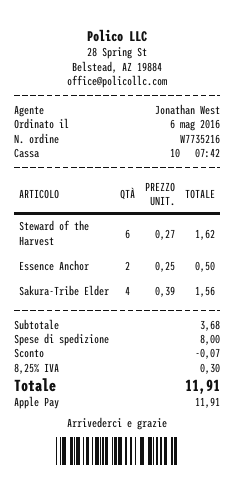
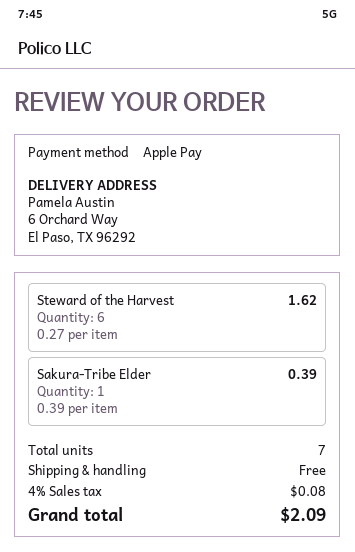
Essence Anchor: 2 x 0.25 = 0.50 -> none
Sakura-Tribe Elder: 4 x 0.39 = 1.56 -> 1 x 0.39 = 0.39
discount: 0.07 -> none
shipping: 8.00 -> 0.00
tax: 8.25% = 0.30 -> 4% = 0.08
total: 11.91 -> 2.09

